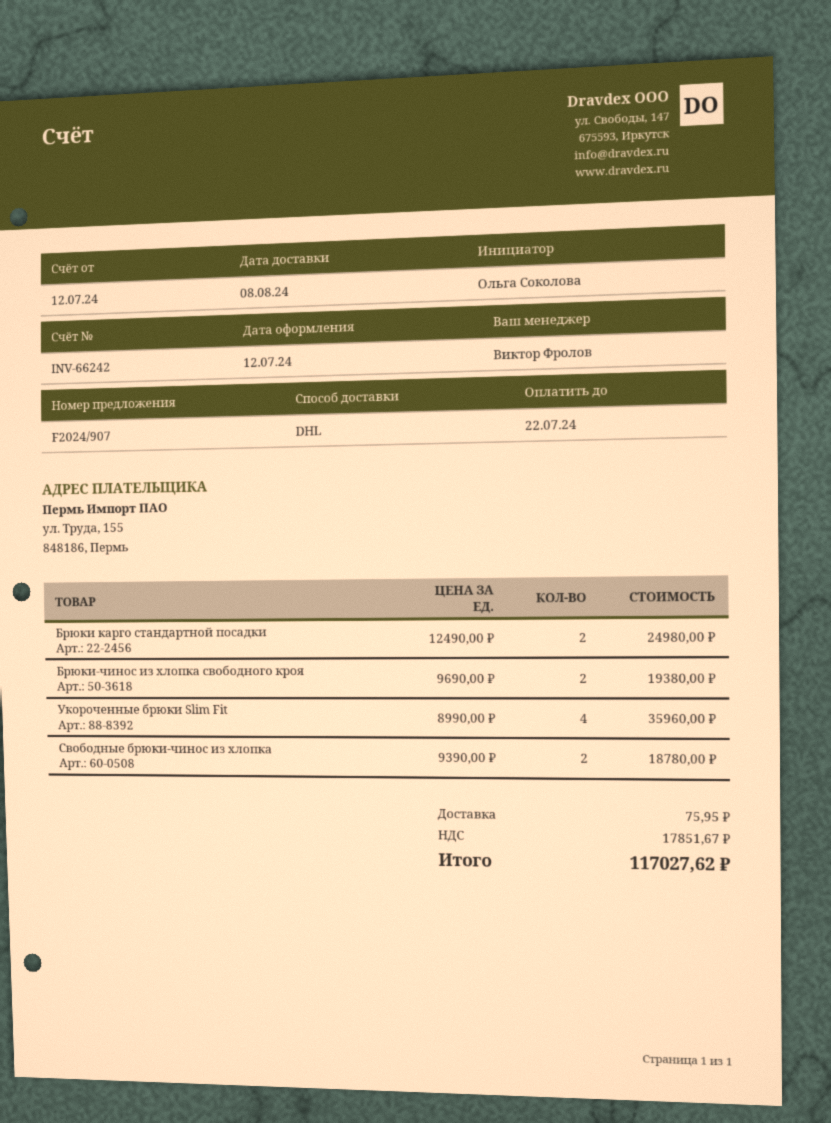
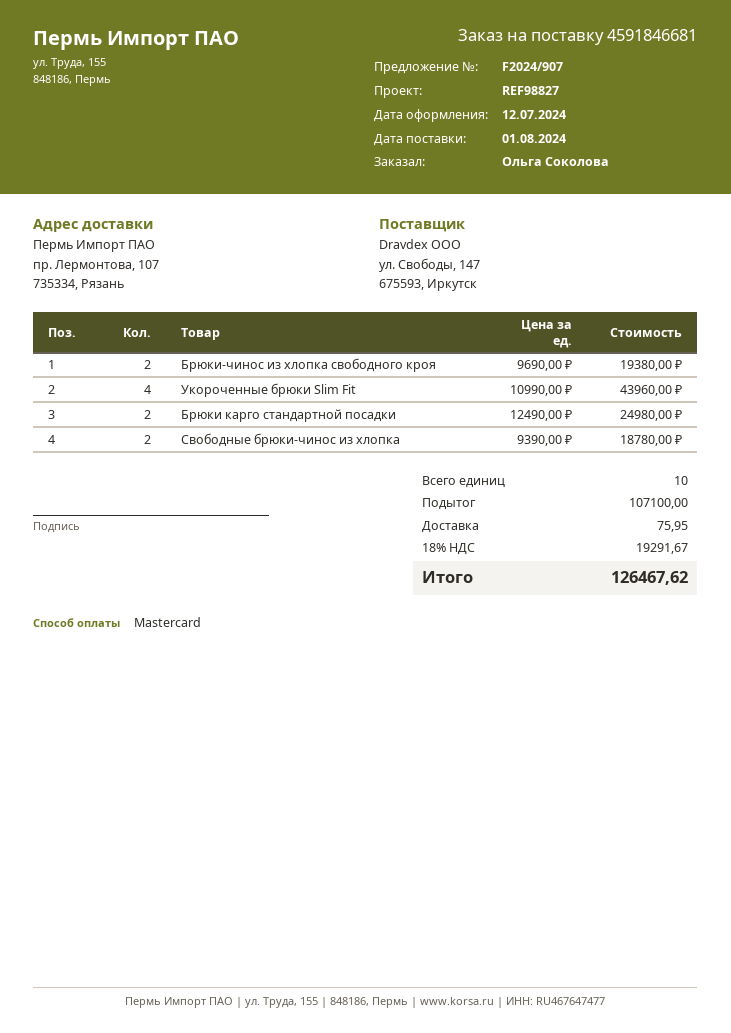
delivery date: 2024-08-08 -> 2024-08-01
Укороченные брюки Slim Fit: 4 x 8990.00 = 35960.00 -> 4 x 10990.00 = 43960.00
tax: 17851.67 -> 19291.67
total: 117027.62 -> 126467.62

